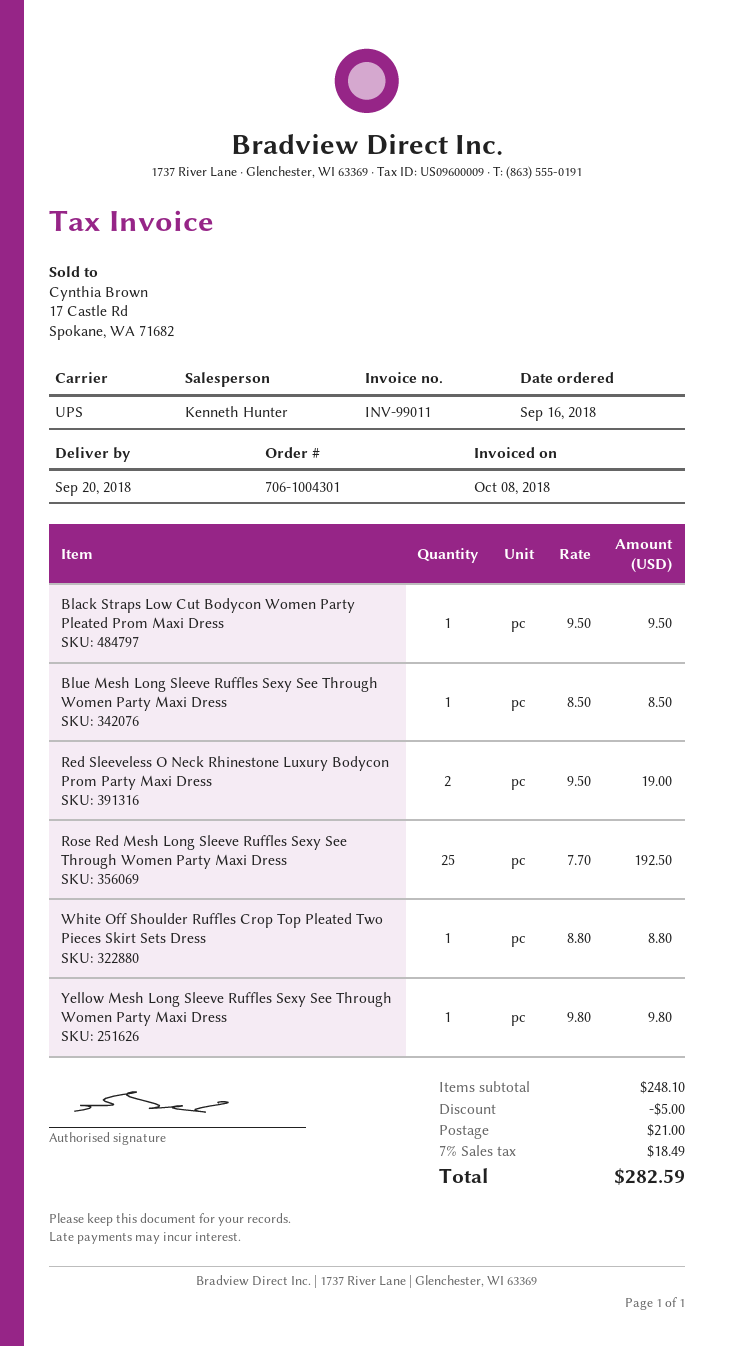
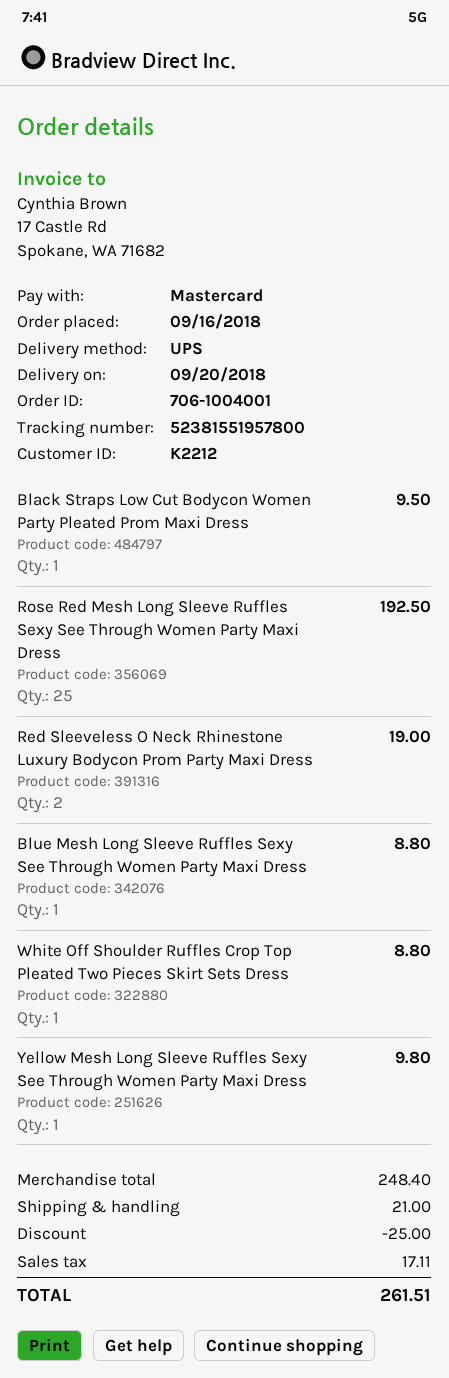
order number: 706-1004301 -> 706-1004001
Blue Mesh Long Sleeve Ruffles Sexy See Through Women Party Maxi Dress: 1 for 8.50 -> 1 for 8.80
subtotal: 248.10 -> 248.40
discount: 5.00 -> 25.00
tax: 18.49 -> 17.11
total: 282.59 -> 261.51

